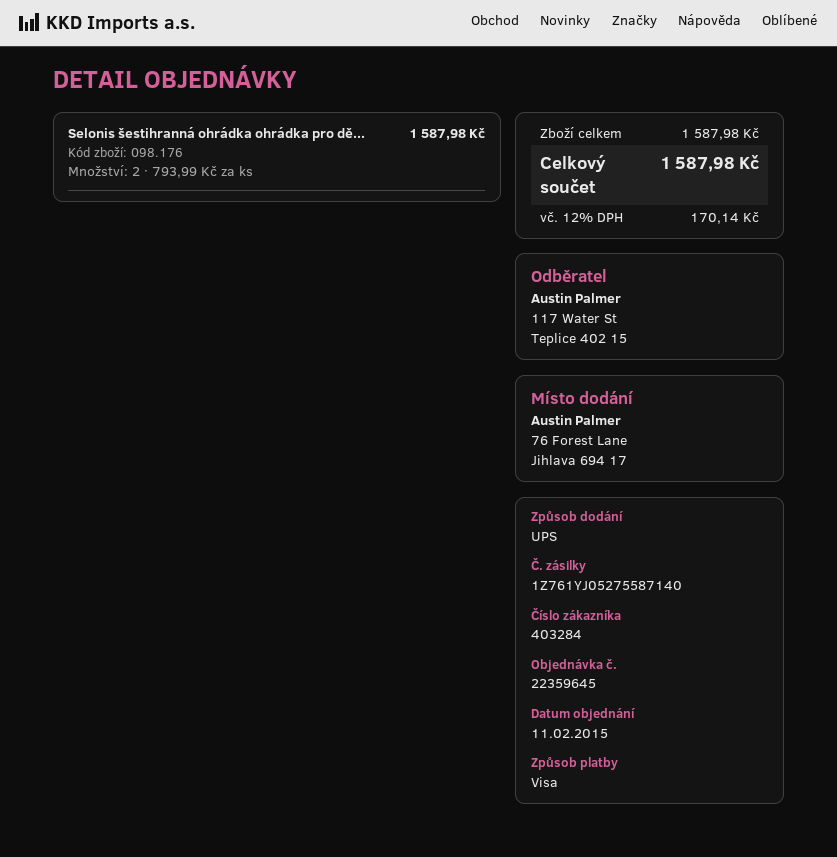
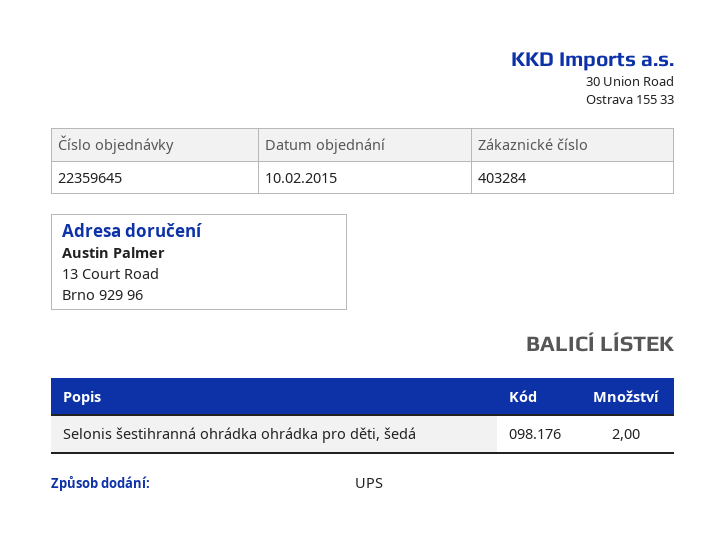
order date: 2015-02-11 -> 2015-02-10
ship to: 76 Forest Lane, Jihlava 694 17 -> 13 Court Road, Brno 929 96

